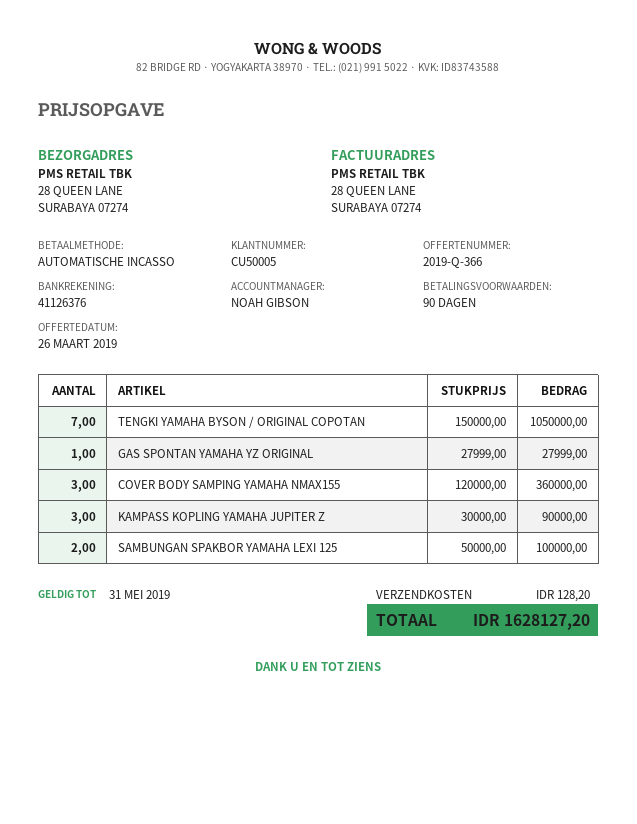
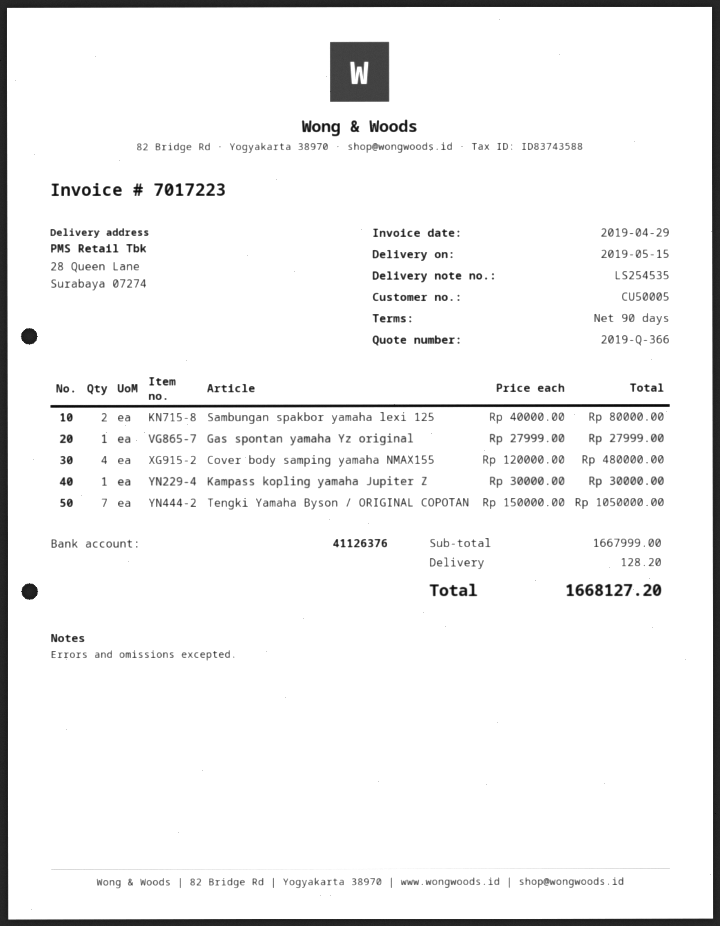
COVER BODY SAMPING YAMAHA NMAX155: 3 x 120000.00 = 360000.00 -> 4 x 120000.00 = 480000.00
KAMPASS KOPLING YAMAHA JUPITER Z: 3 x 30000.00 = 90000.00 -> 1 x 30000.00 = 30000.00
SAMBUNGAN SPAKBOR YAMAHA LEXI 125: 2 x 50000.00 = 100000.00 -> 2 x 40000.00 = 80000.00
total: 1628127.20 -> 1668127.20

